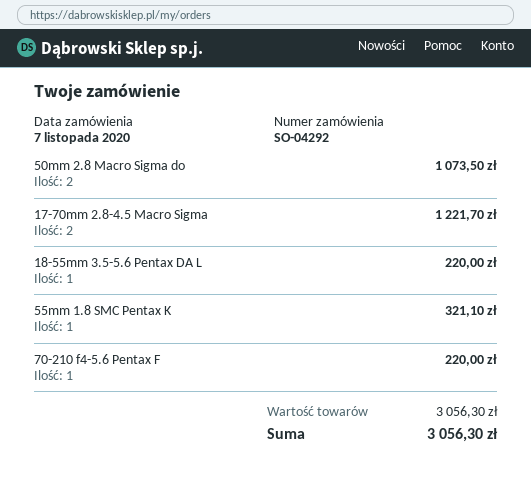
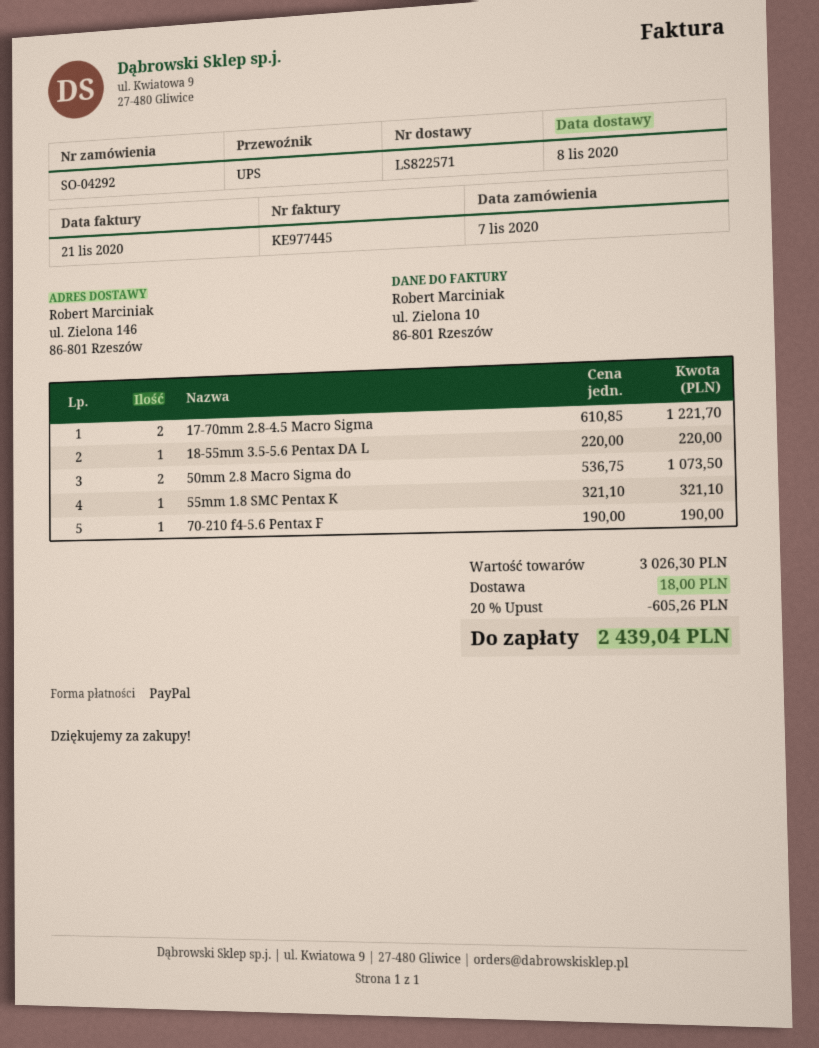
70-210 f4-5.6 Pentax F: 1 for 220.00 -> 1 for 190.00
subtotal: 3056.30 -> 3026.30
discount: none -> 20% = 605.26
shipping: none -> 18.00
total: 3056.30 -> 2439.04

